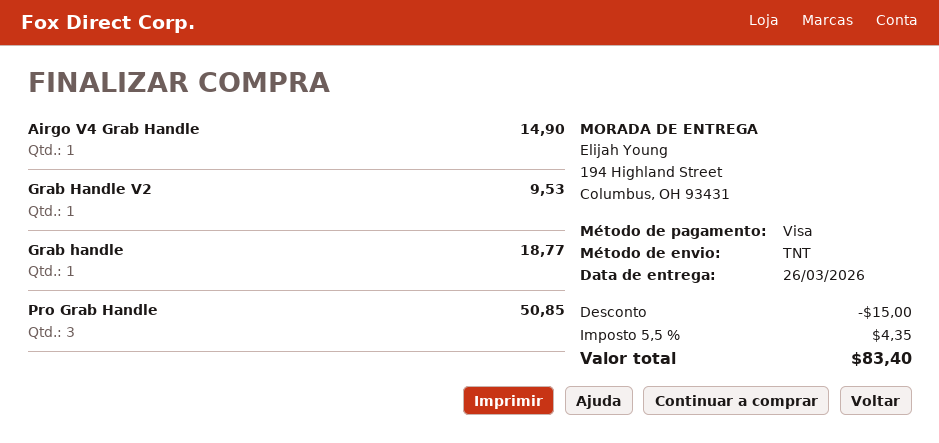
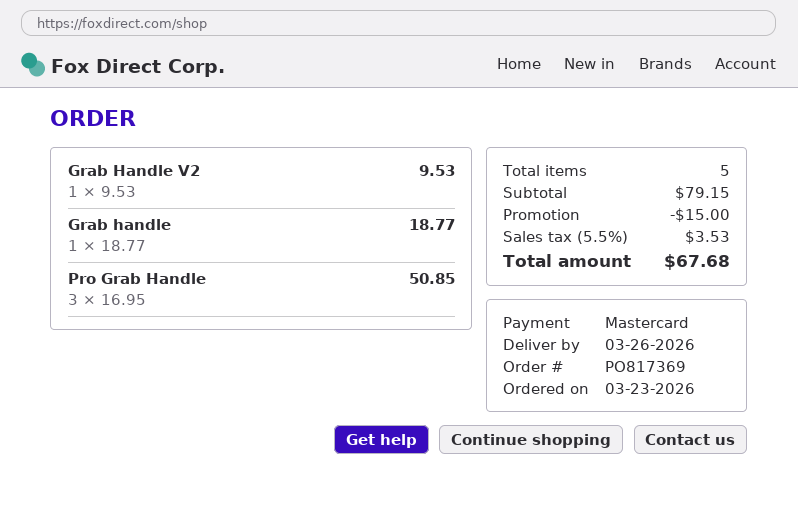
payment method: Visa -> Mastercard
Airgo V4 Grab Handle: 1 for 14.90 -> none
tax: 5.5% = 4.35 -> 5.5% = 3.53
total: 83.40 -> 67.68

